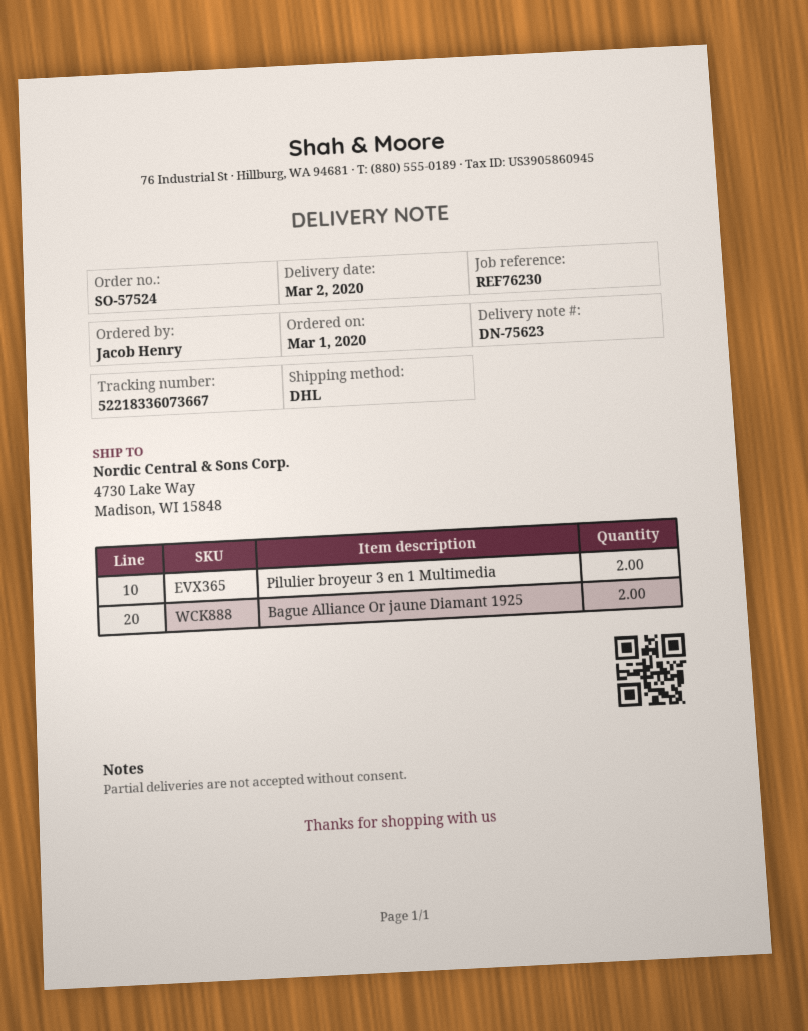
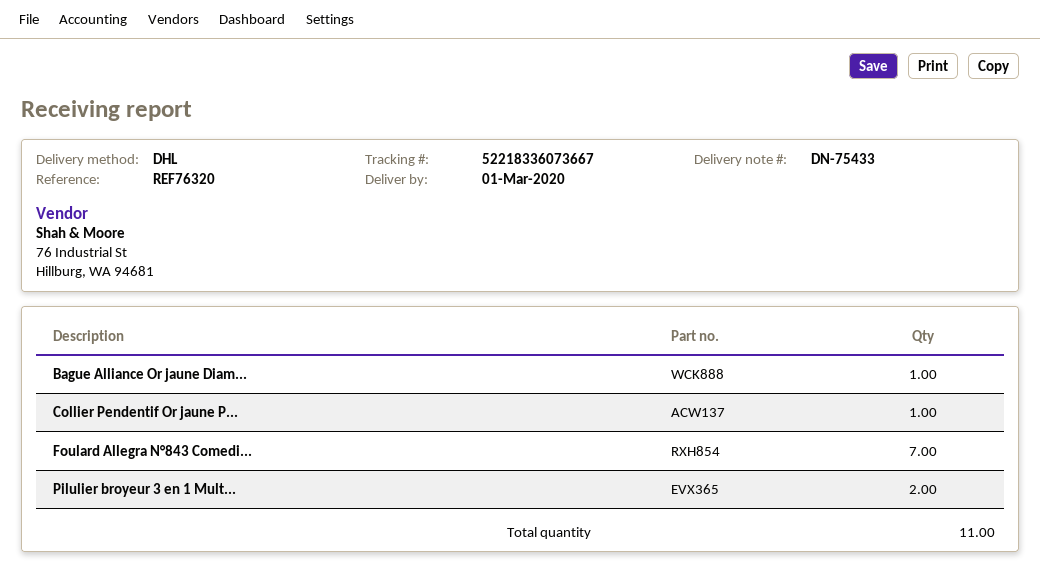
delivery note number: DN-75623 -> DN-75433
delivery date: 2020-03-02 -> 2020-03-01
reference: REF76230 -> REF76320
Bague Alliance Or jaune Diamant 1925: 2 -> 1
Collier Pendentif Or jaune P...: none -> 1
Foulard Allegra N°843 Comedi...: none -> 7

